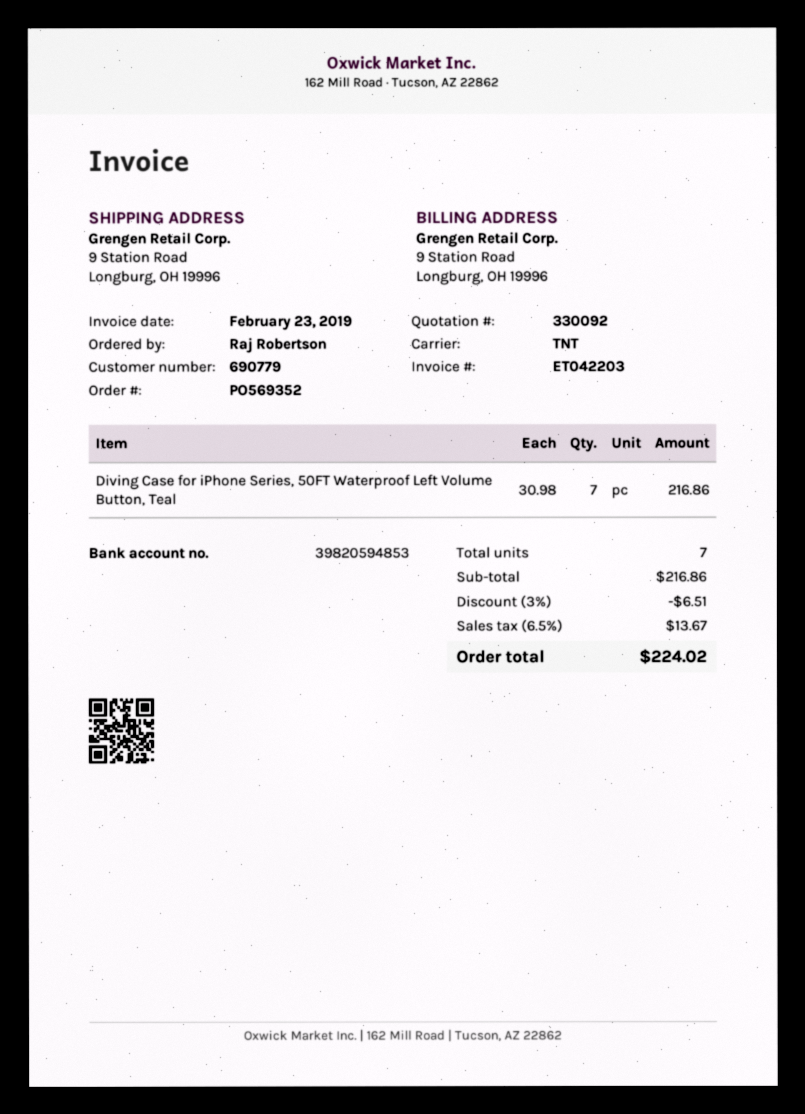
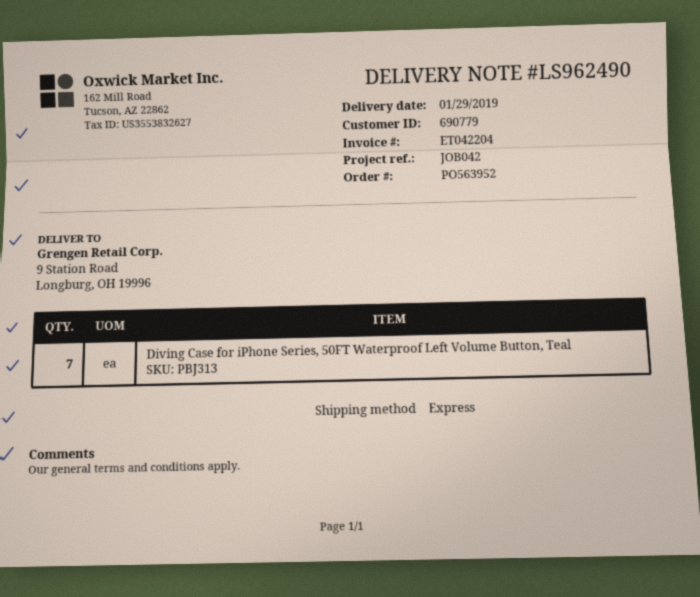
order number: PO569352 -> PO563952
invoice number: ET042203 -> ET042204
shipping method: TNT -> express

